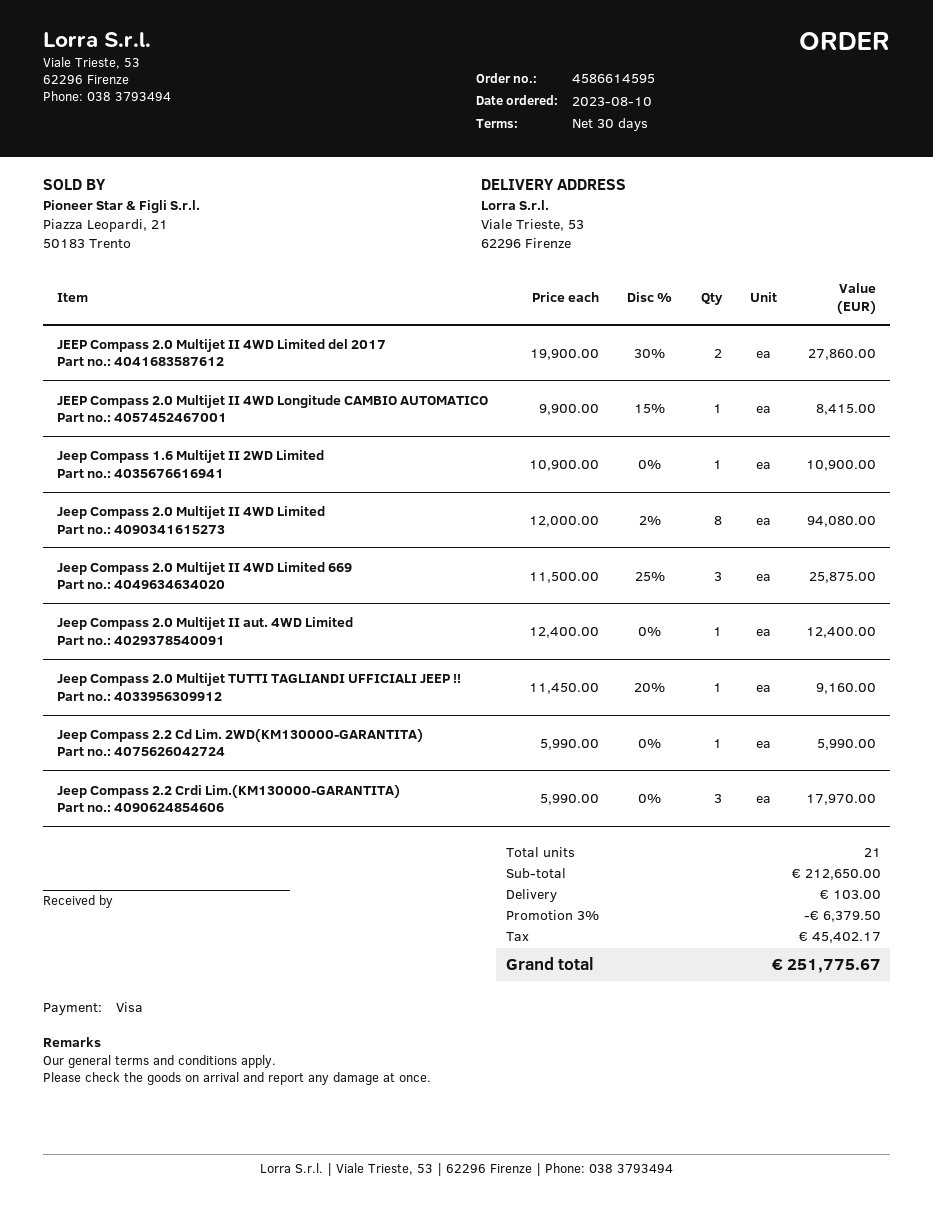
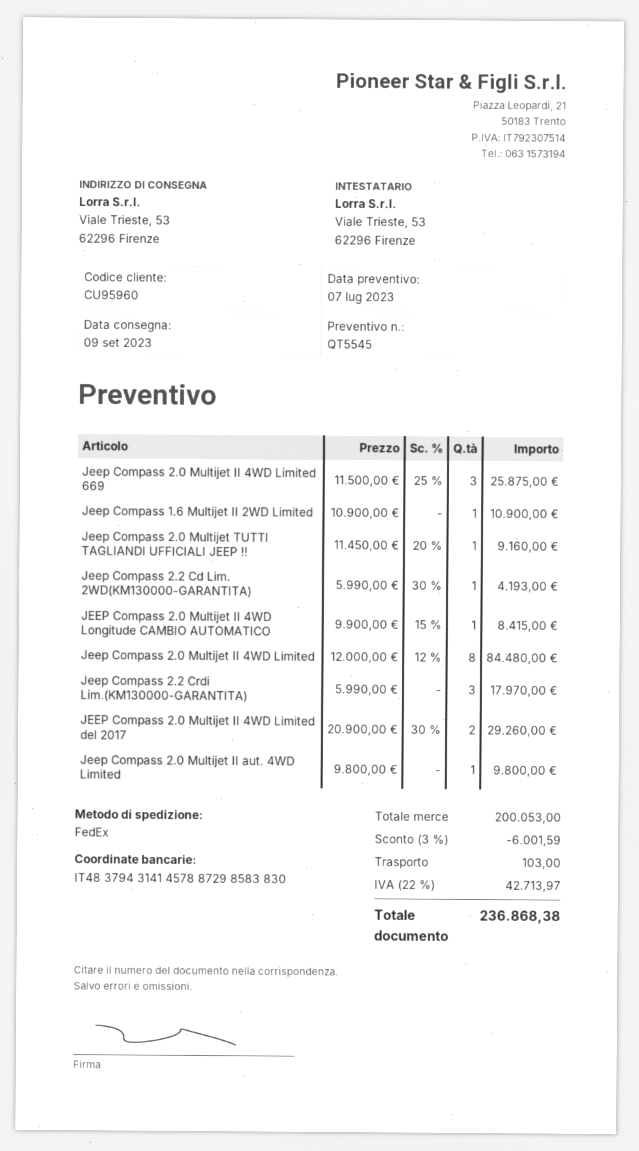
JEEP Compass 2.0 Multijet II 4WD Limited del 2017: 2 x 19900.00 - 30% = 27860.00 -> 2 x 20900.00 - 30% = 29260.00
Jeep Compass 2.0 Multijet II 4WD Limited: 8 x 12000.00 - 2% = 94080.00 -> 8 x 12000.00 - 12% = 84480.00
Jeep Compass 2.0 Multijet II aut. 4WD Limited: 1 x 12400.00 = 12400.00 -> 1 x 9800.00 = 9800.00
Jeep Compass 2.2 Cd Lim. 2WD(KM130000-GARANTITA): 1 x 5990.00 = 5990.00 -> 1 x 5990.00 - 30% = 4193.00
subtotal: 212650.00 -> 200053.00
discount: 3% = 6379.50 -> 3% = 6001.59
tax: 45402.17 -> 42713.97
total: 251775.67 -> 236868.38

